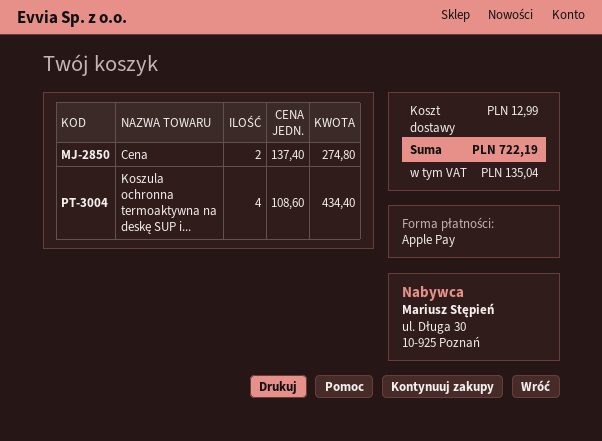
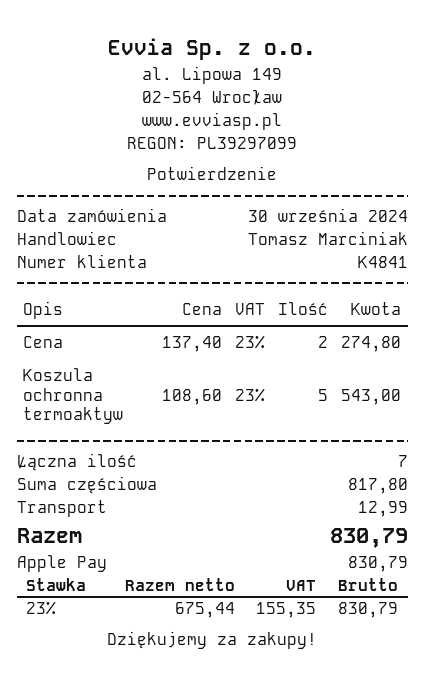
Koszula ochronna termoaktywna na deskę SUP i...: 4 x 108.60 = 434.40 -> 5 x 108.60 = 543.00
tax: 135.04 -> 155.35
total: 722.19 -> 830.79

